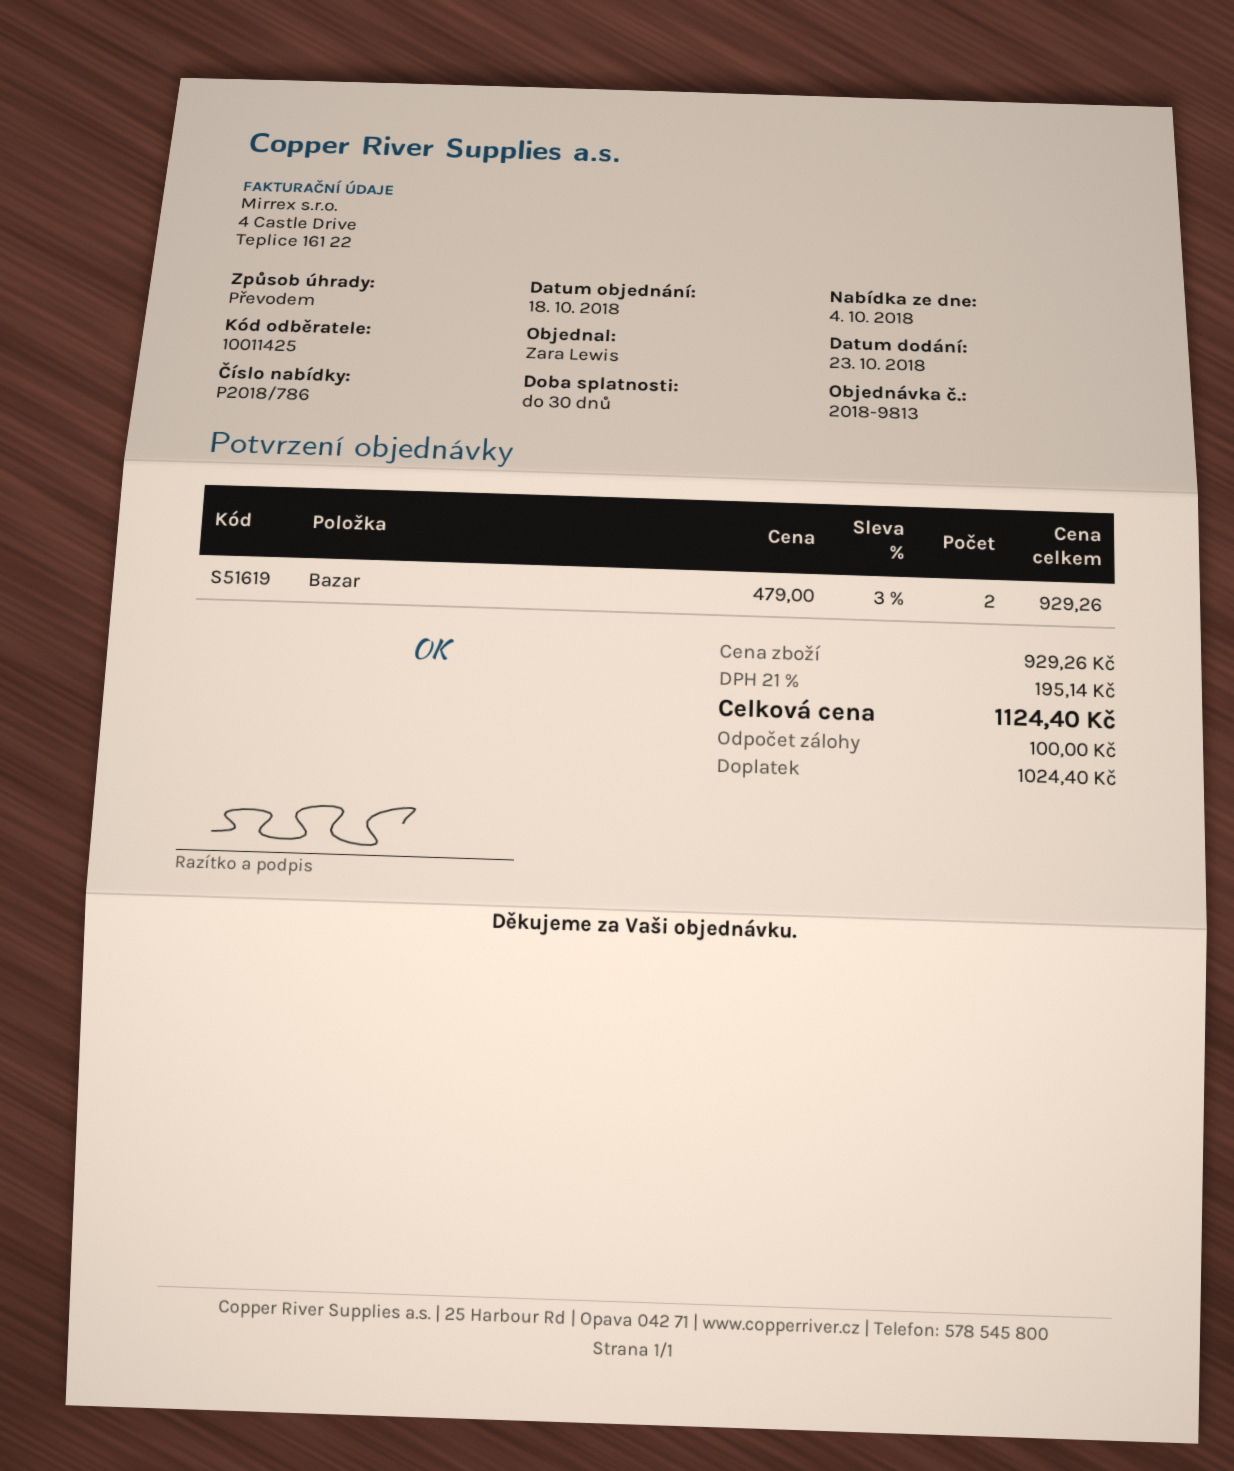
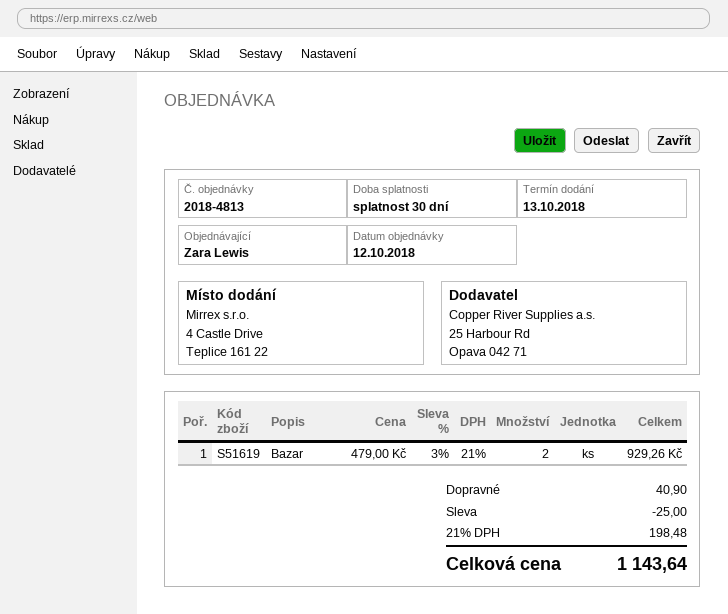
order number: 2018-9813 -> 2018-4813
order date: 2018-10-18 -> 2018-10-12
delivery date: 2018-10-23 -> 2018-10-13
discount: none -> 25.00
shipping: none -> 40.90
tax: 21% = 195.14 -> 21% = 198.48
total: 1124.40 -> 1143.64

